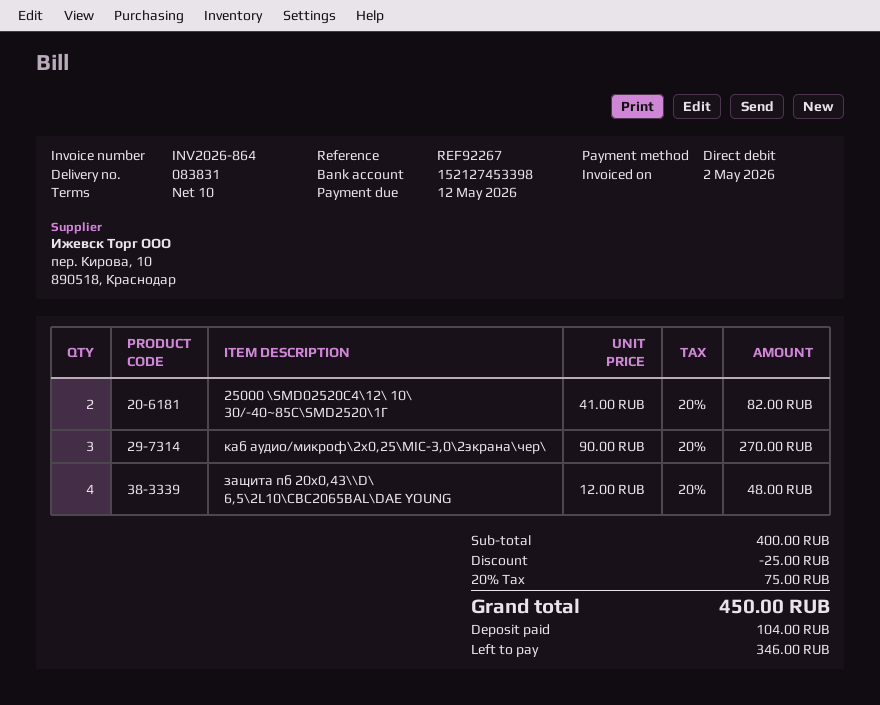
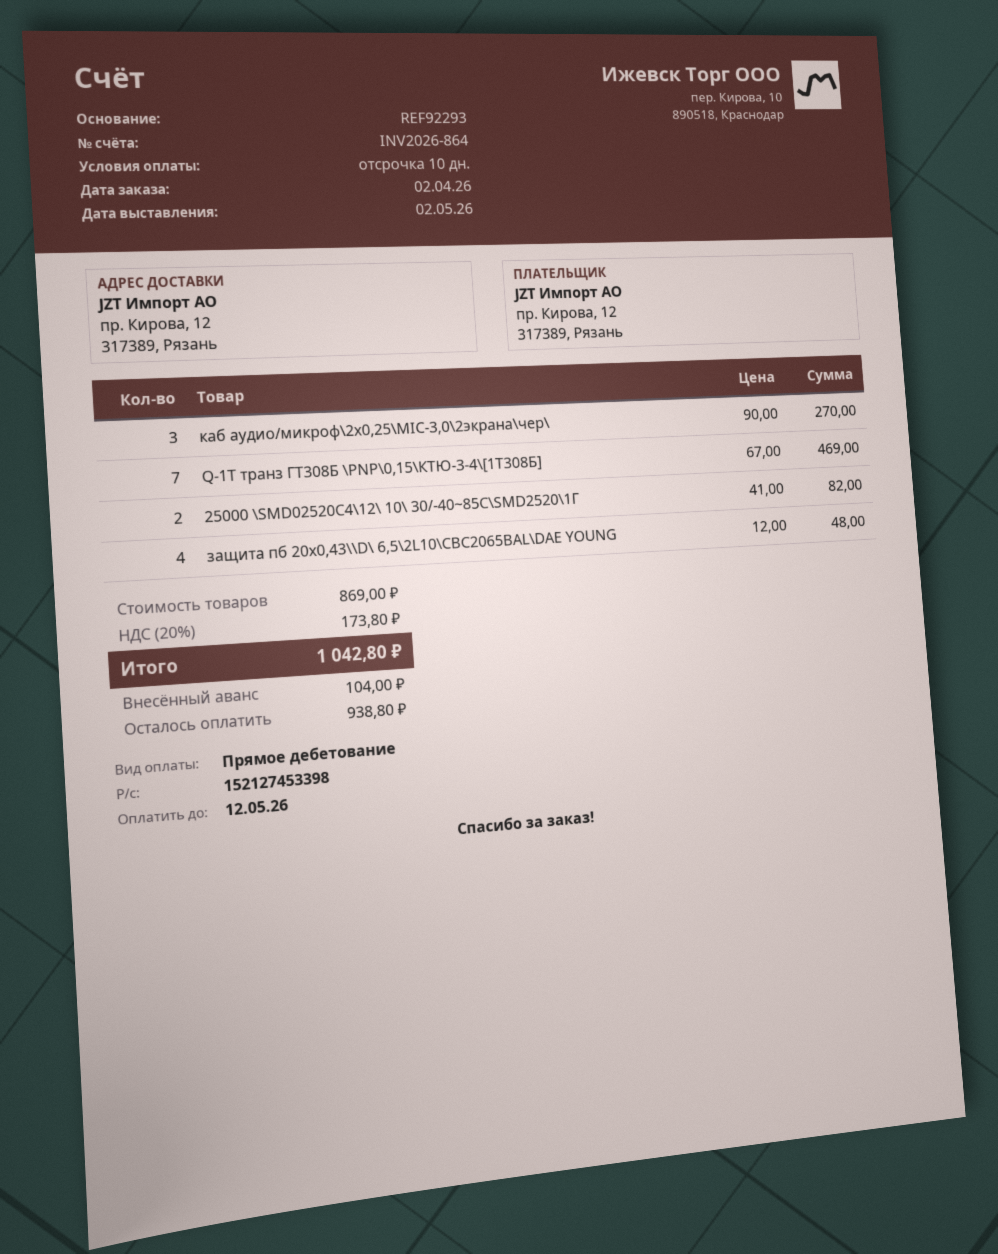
reference: REF92267 -> REF92293
Q-1Т транз ГТ308Б \PNP\0,15\КТЮ-3-4\[1Т308Б]: none -> 7 x 67.00 = 469.00
subtotal: 400.00 -> 869.00
discount: 25.00 -> none
tax: 20% = 75.00 -> 20% = 173.80
total: 450.00 -> 1042.80
balance: 346.00 -> 938.80

